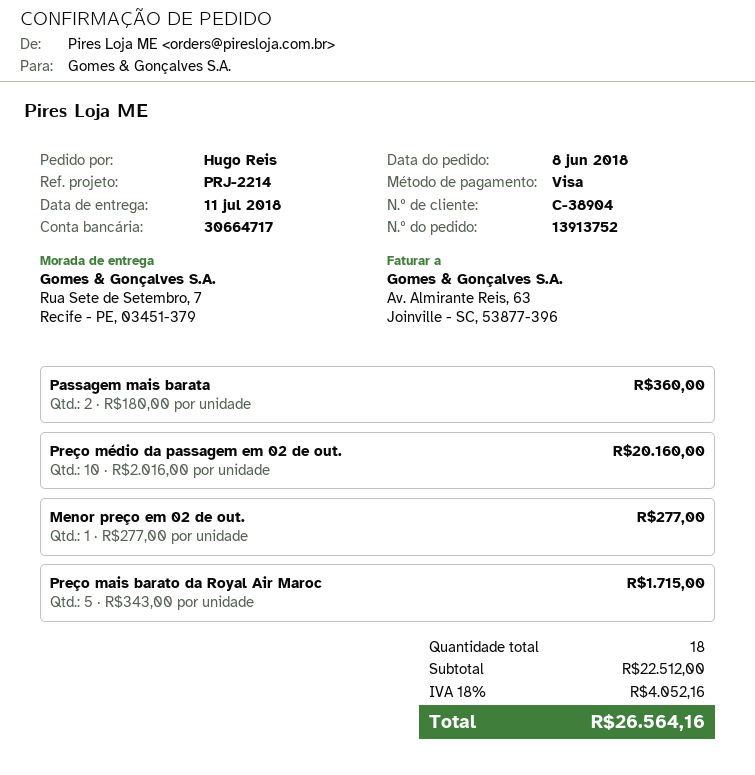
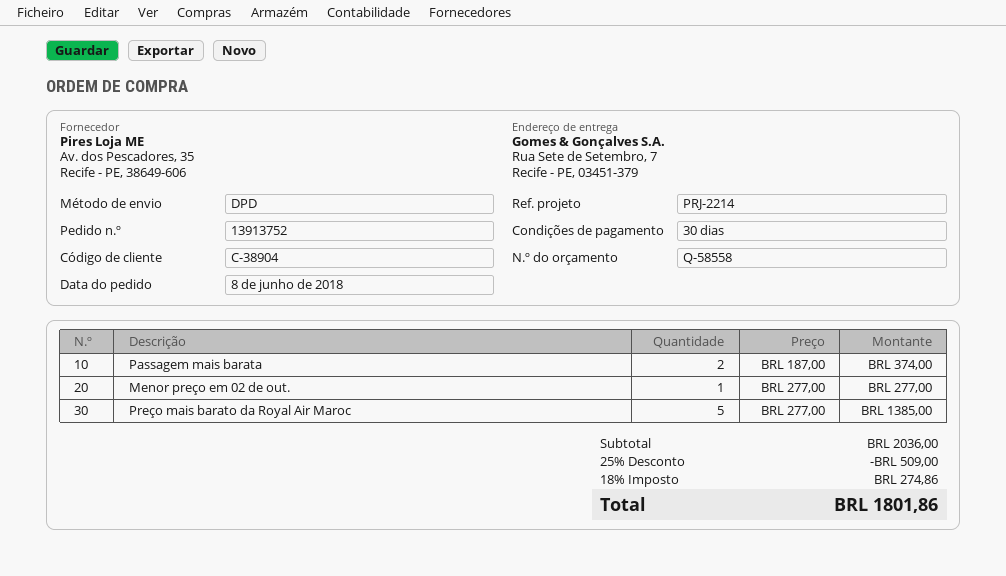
Passagem mais barata: 2 x 180.00 = 360.00 -> 2 x 187.00 = 374.00
Preço médio da passagem em 02 de out.: 10 x 2016.00 = 20160.00 -> none
Preço mais barato da Royal Air Maroc: 5 x 343.00 = 1715.00 -> 5 x 277.00 = 1385.00
subtotal: 22512.00 -> 2036.00
discount: none -> 25% = 509.00
tax: 18% = 4052.16 -> 18% = 274.86
total: 26564.16 -> 1801.86

